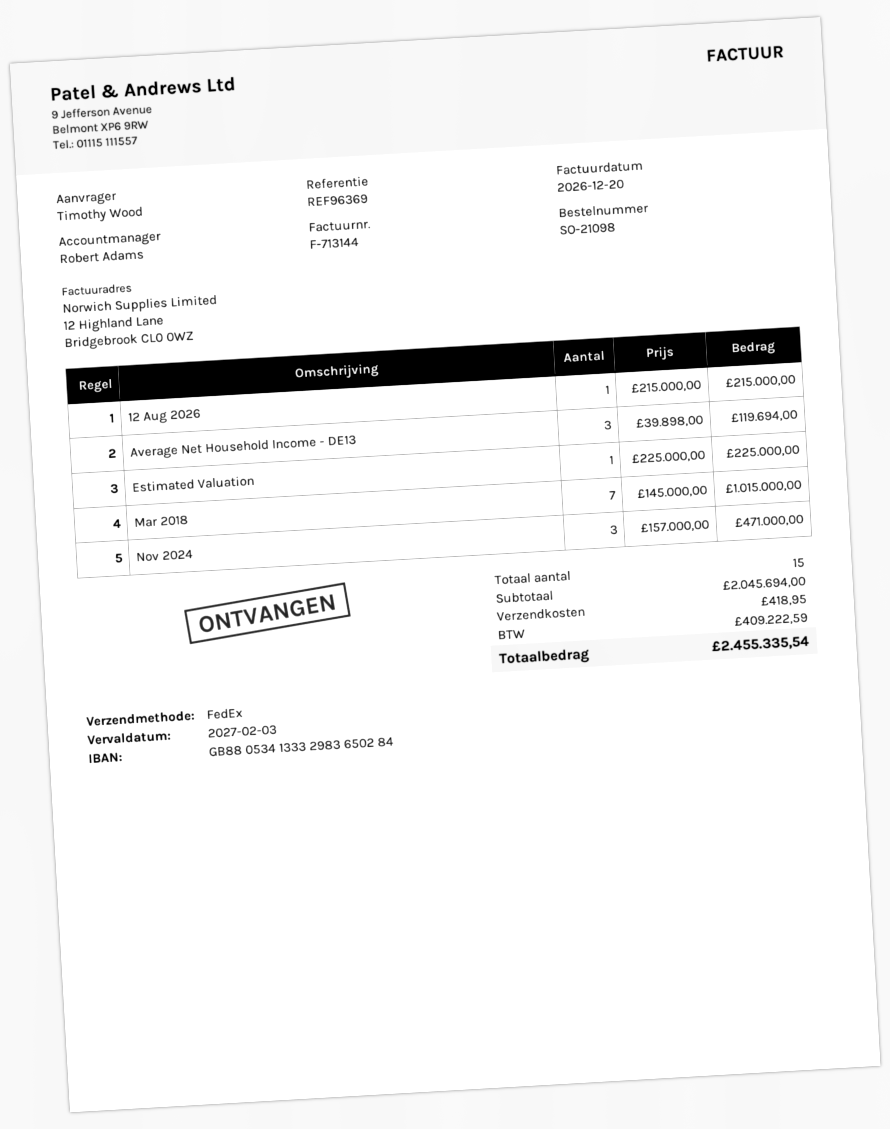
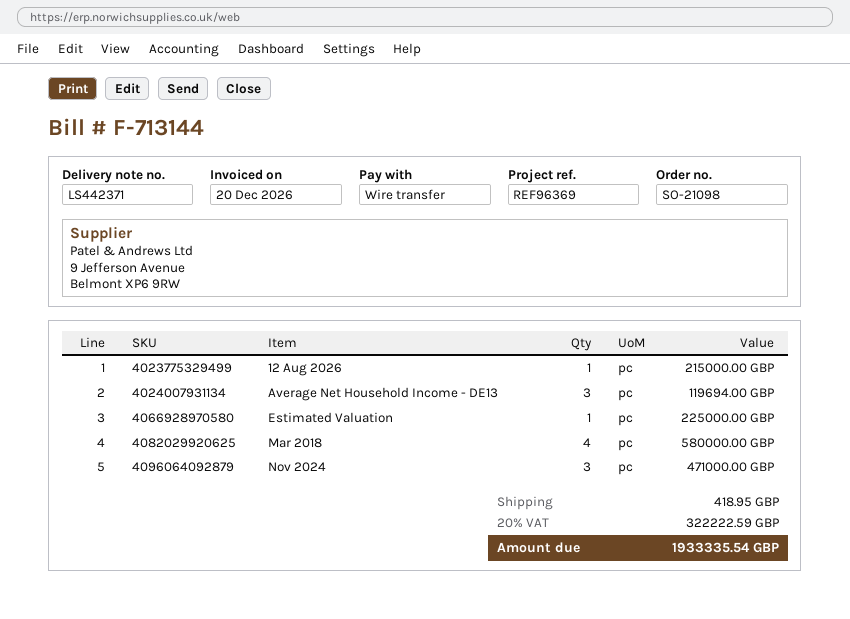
Mar 2018: 7 for 1015000.00 -> 4 for 580000.00
tax: 409222.59 -> 322222.59
total: 2455335.54 -> 1933335.54

